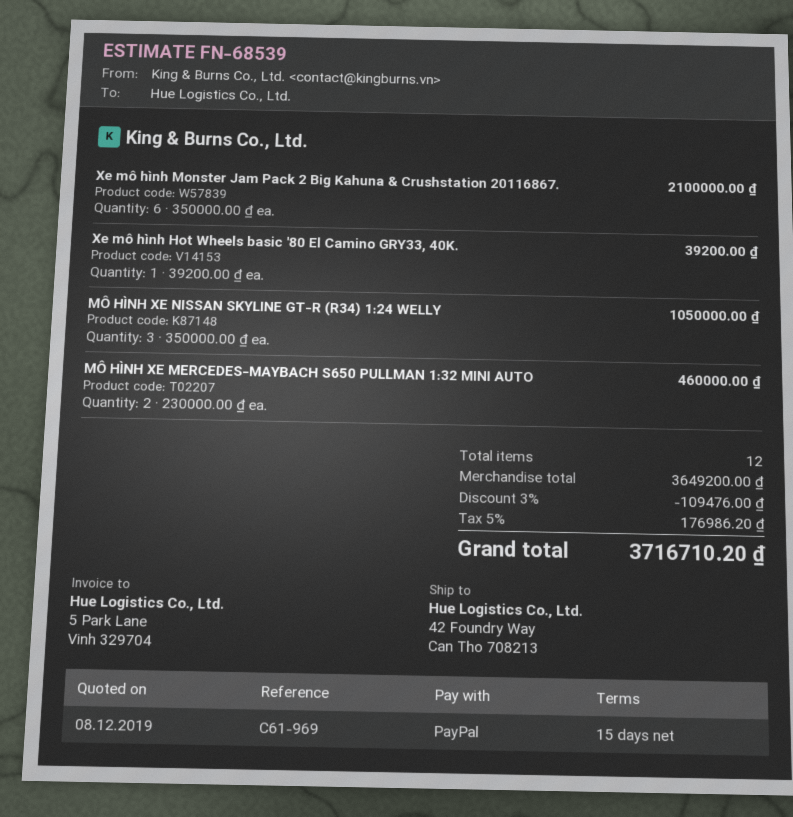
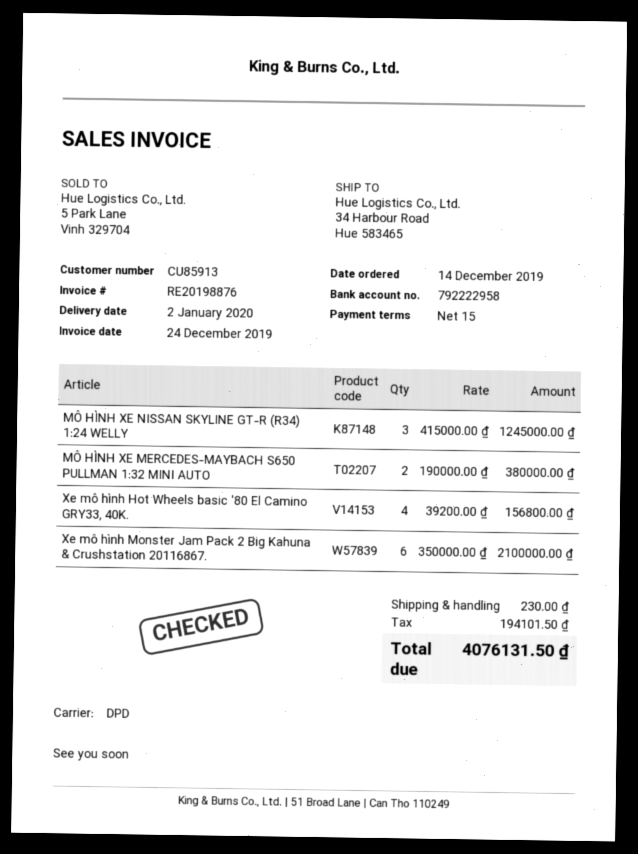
ship to: 42 Foundry Way, Can Tho 708213 -> 34 Harbour Road, Hue 583465
Xe mô hình Hot Wheels basic '80 El Camino GRY33, 40K.: 1 x 39200.00 = 39200.00 -> 4 x 39200.00 = 156800.00
MÔ HÌNH XE NISSAN SKYLINE GT-R (R34) 1:24 WELLY: 3 x 350000.00 = 1050000.00 -> 3 x 415000.00 = 1245000.00
MÔ HÌNH XE MERCEDES-MAYBACH S650 PULLMAN 1:32 MINI AUTO: 2 x 230000.00 = 460000.00 -> 2 x 190000.00 = 380000.00
discount: 3% = 109476.00 -> none
shipping: none -> 230.00
tax: 176986.20 -> 194101.50
total: 3716710.20 -> 4076131.50

